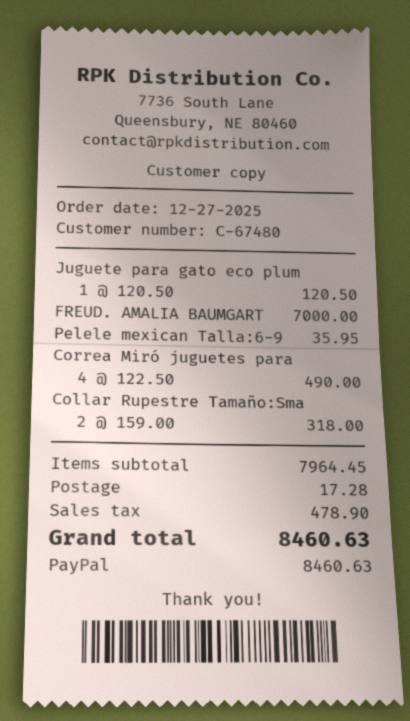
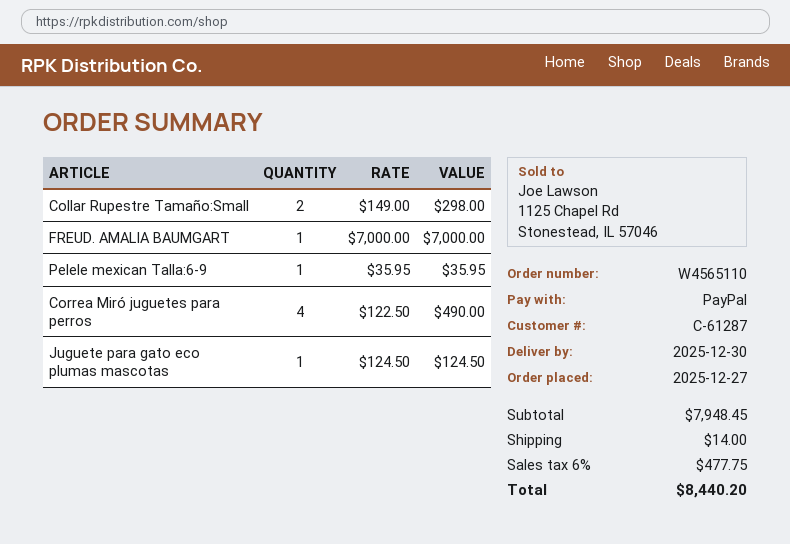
customer number: C-67480 -> C-61287
Juguete para gato eco plum: 1 x 120.50 = 120.50 -> 1 x 124.50 = 124.50
Collar Rupestre Tamaño:Sma: 2 x 159.00 = 318.00 -> 2 x 149.00 = 298.00
subtotal: 7964.45 -> 7948.45
shipping: 17.28 -> 14.00
tax: 478.90 -> 477.75
total: 8460.63 -> 8440.20

